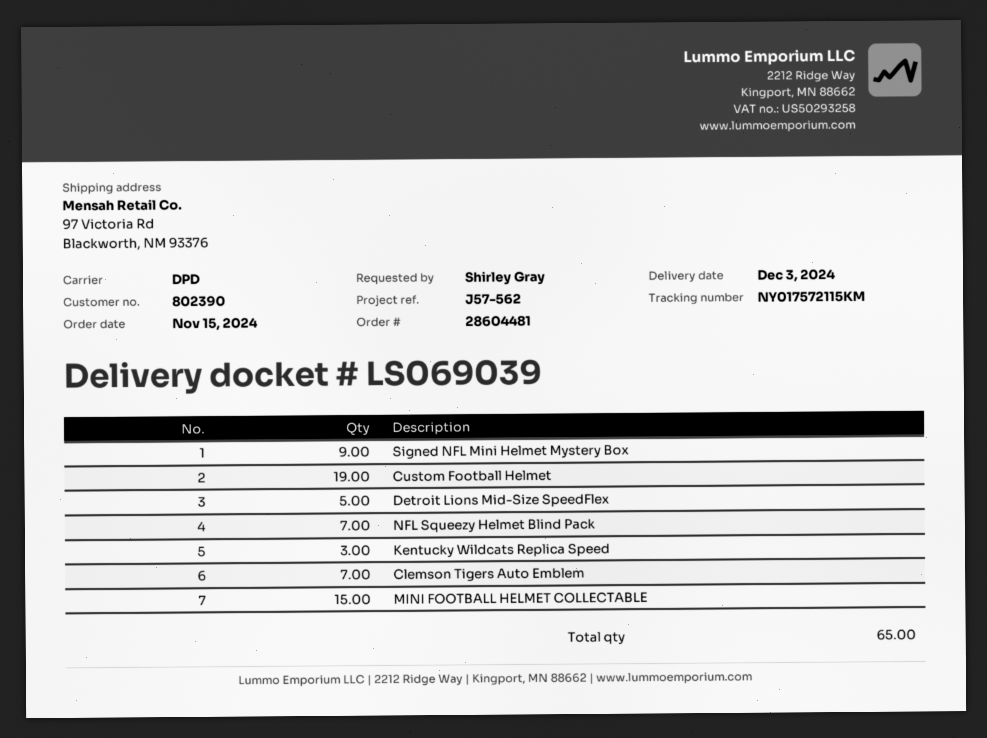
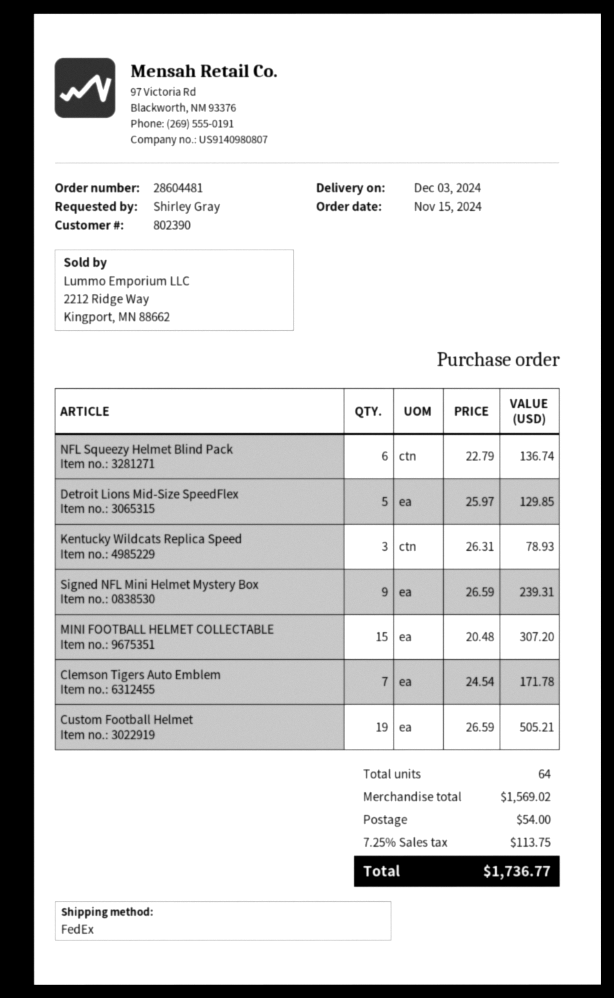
shipping method: DPD -> FedEx
NFL Squeezy Helmet Blind Pack: 7 -> 6
total quantity: 65 -> 64

